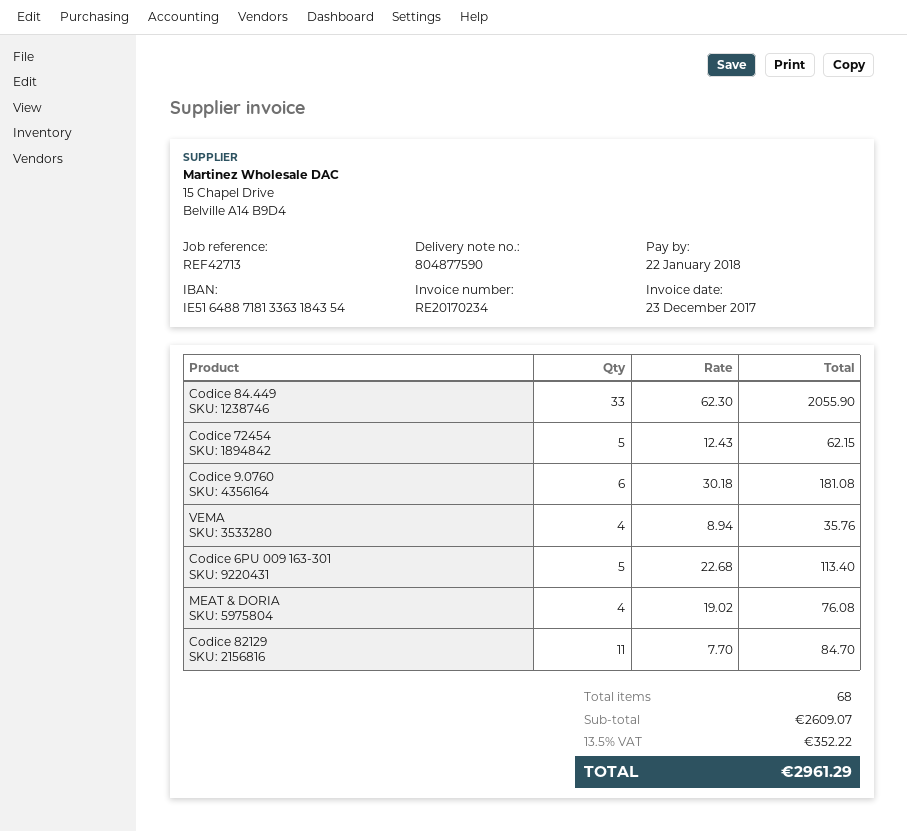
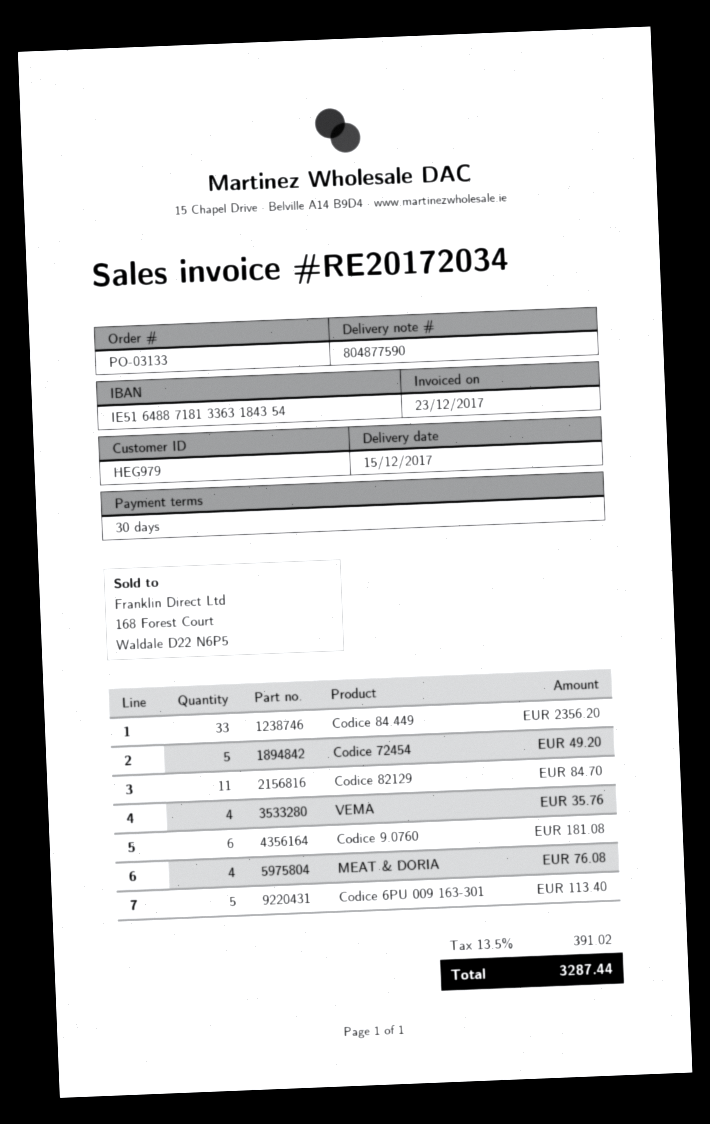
invoice number: RE20170234 -> RE20172034
Codice 84.449: 33 for 2055.90 -> 33 for 2356.20
Codice 72454: 5 for 62.15 -> 5 for 49.20
tax: 13.5% = 352.22 -> 13.5% = 391.02
total: 2961.29 -> 3287.44

